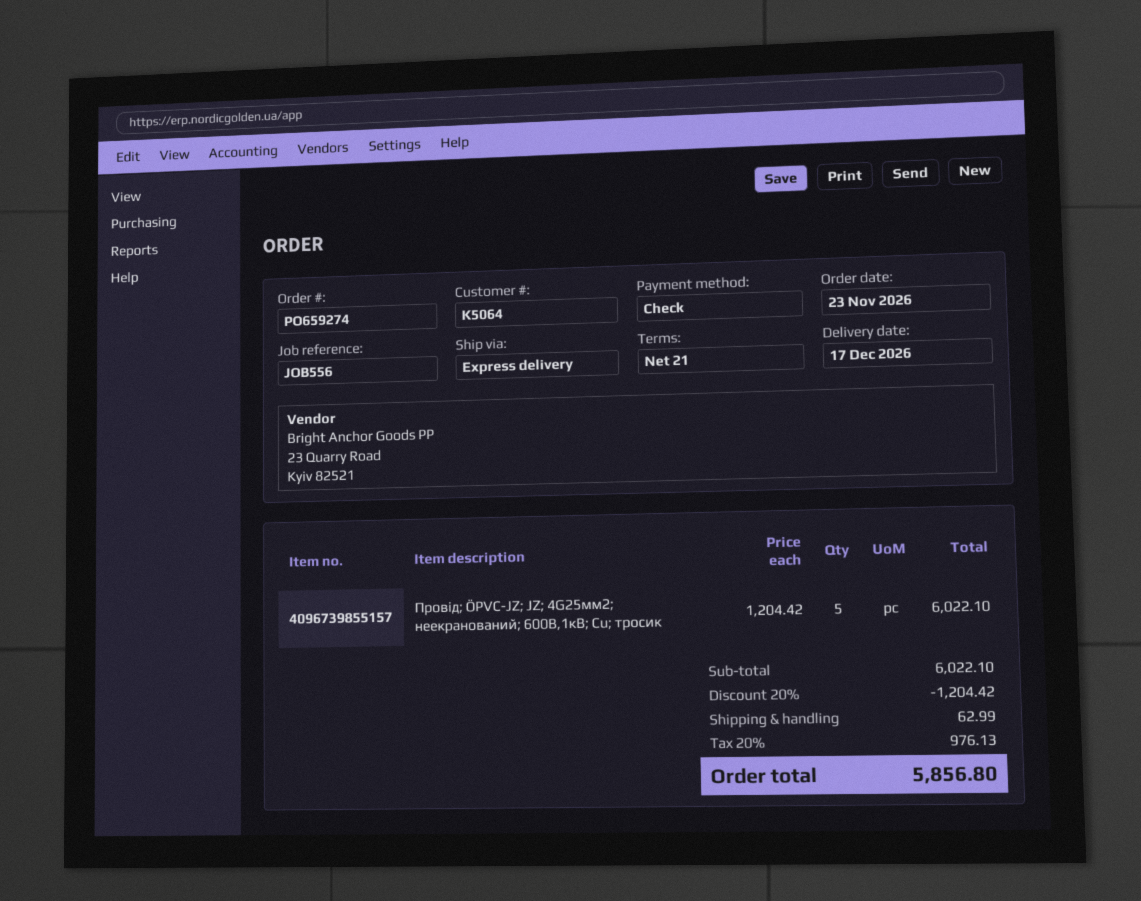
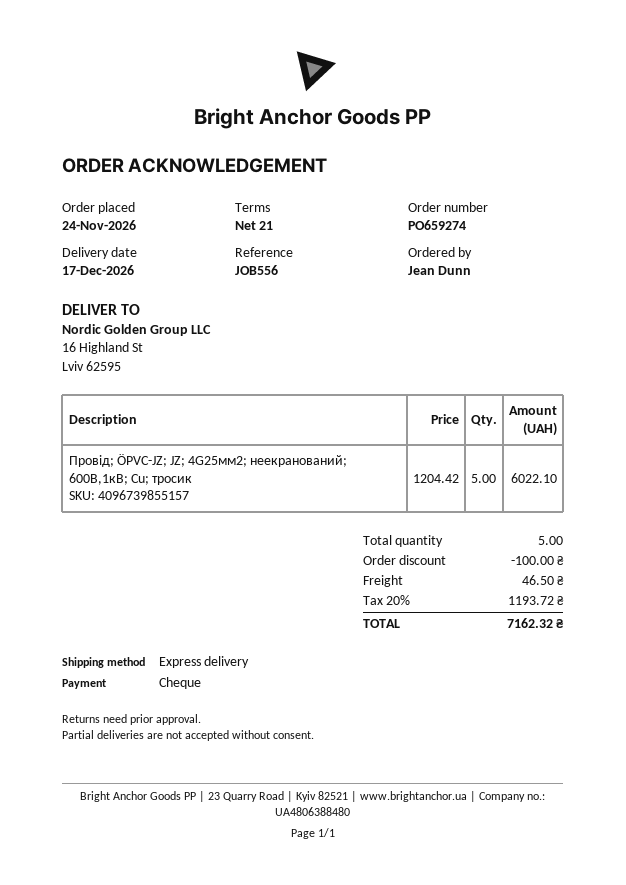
order date: 2026-11-23 -> 2026-11-24
discount: 1204.42 -> 100.00
shipping: 62.99 -> 46.50
tax: 20% = 976.13 -> 20% = 1193.72
total: 5856.80 -> 7162.32

